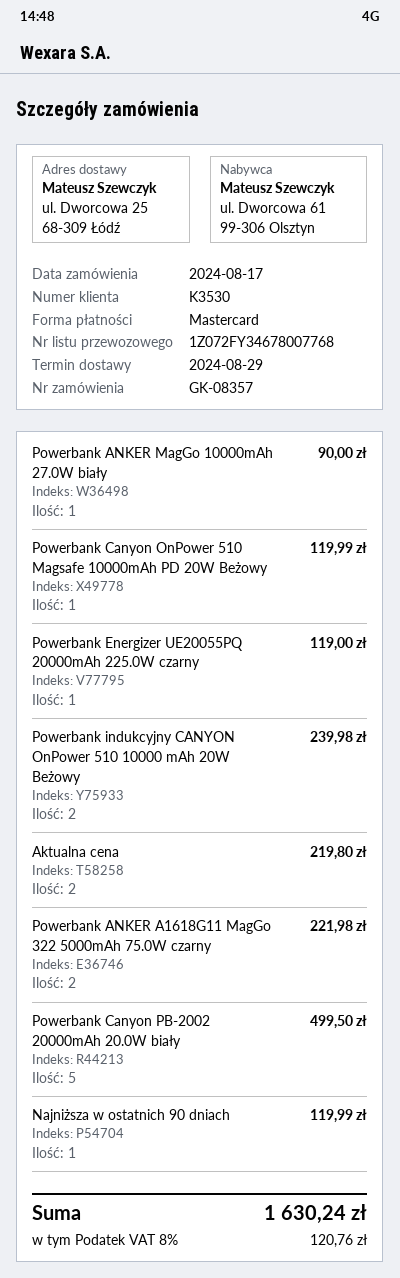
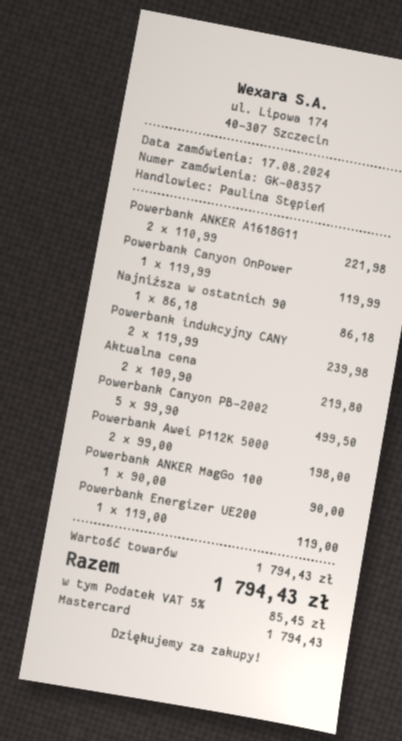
Najniższa w ostatnich 90 dniach: 1 for 119.99 -> 1 for 86.18
Powerbank Awei P112K 5000: none -> 2 for 198.00
tax: 8% = 120.76 -> 5% = 85.45
total: 1630.24 -> 1794.43

